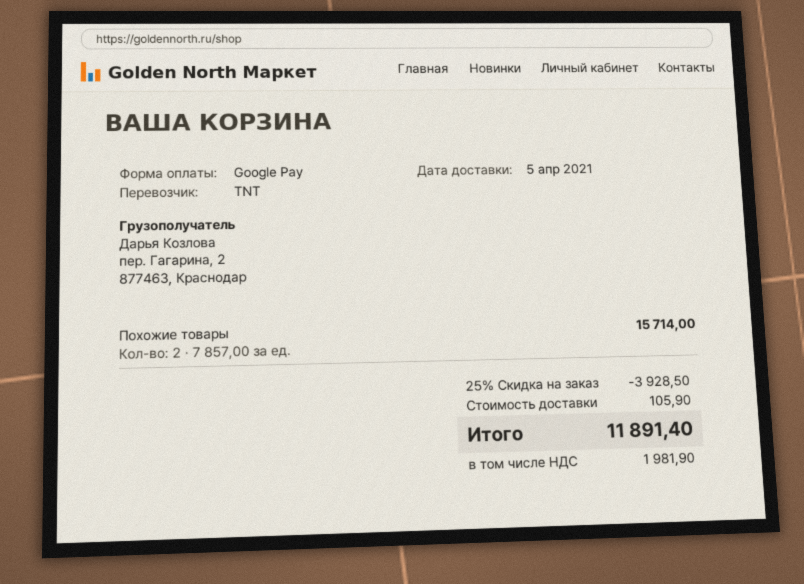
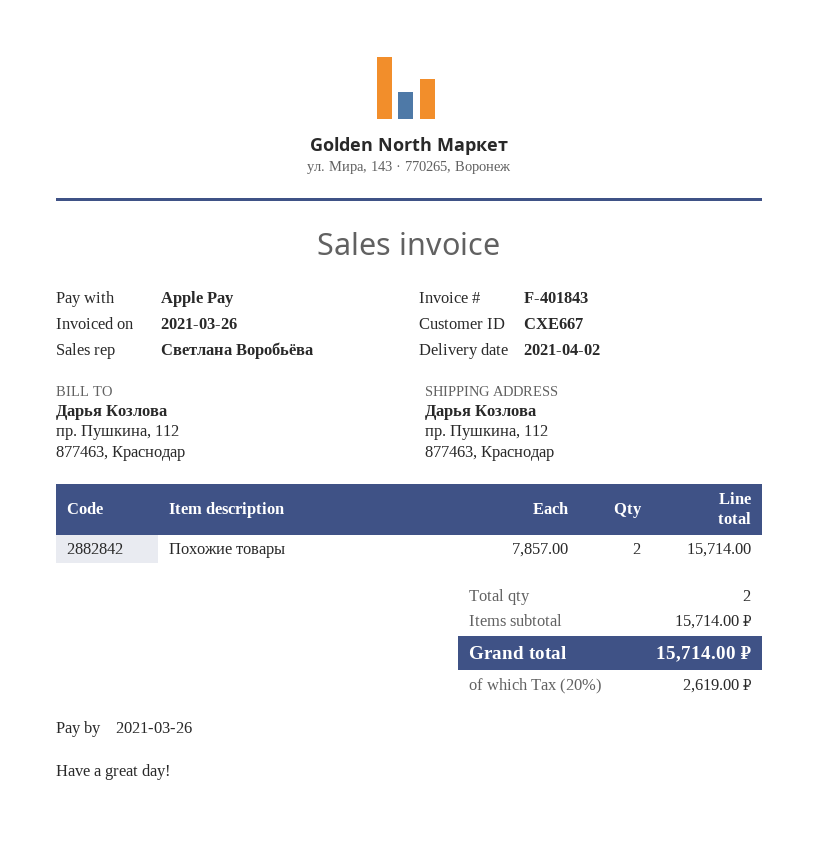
delivery date: 2021-04-05 -> 2021-04-02
payment method: Google Pay -> Apple Pay
ship to: пер. Гагарина, 2, 877463, Краснодар -> пр. Пушкина, 112, 877463, Краснодар
discount: 25% = 3928.50 -> none
shipping: 105.90 -> none
tax: 1981.90 -> 2619.00
total: 11891.40 -> 15714.00

